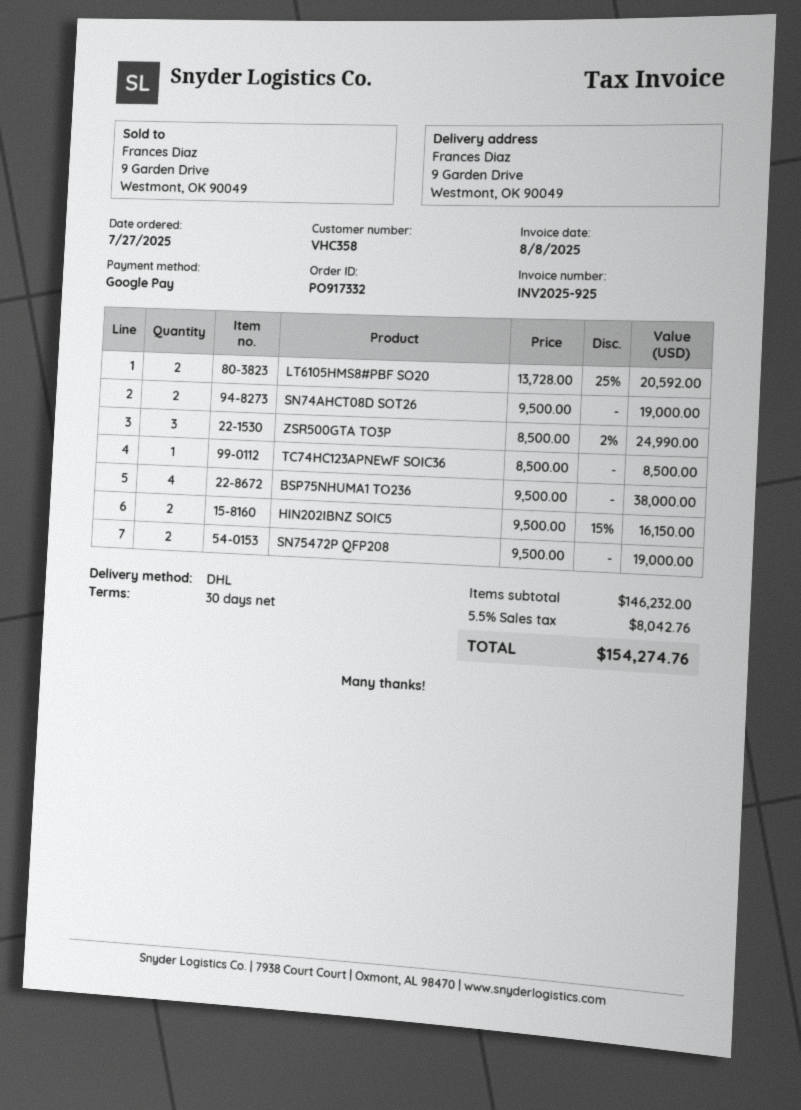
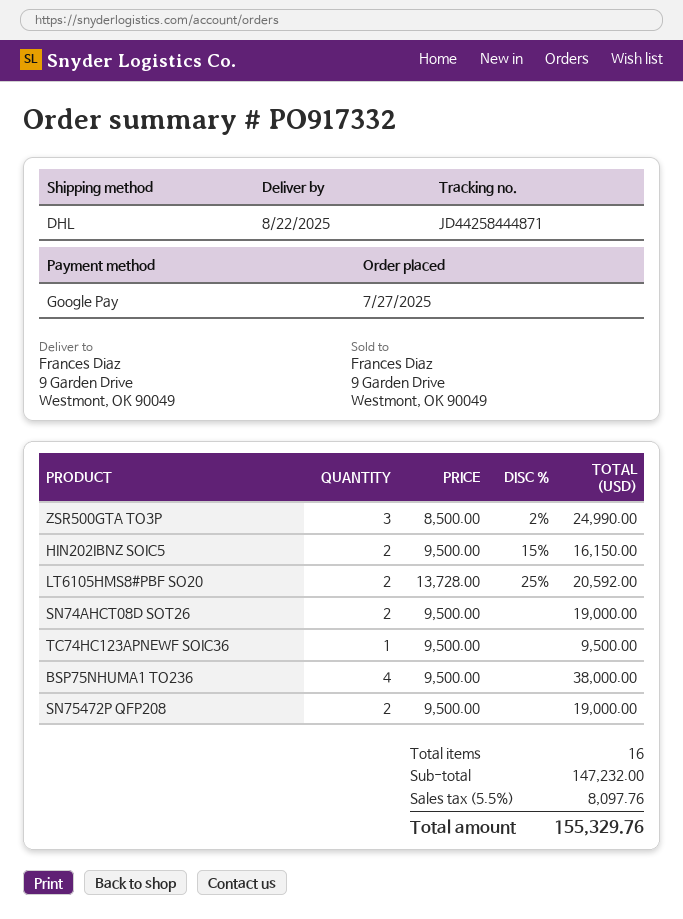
TC74HC123APNEWF SOIC36: 1 x 8500.00 = 8500.00 -> 1 x 9500.00 = 9500.00
subtotal: 146232.00 -> 147232.00
tax: 5.5% = 8042.76 -> 5.5% = 8097.76
total: 154274.76 -> 155329.76

